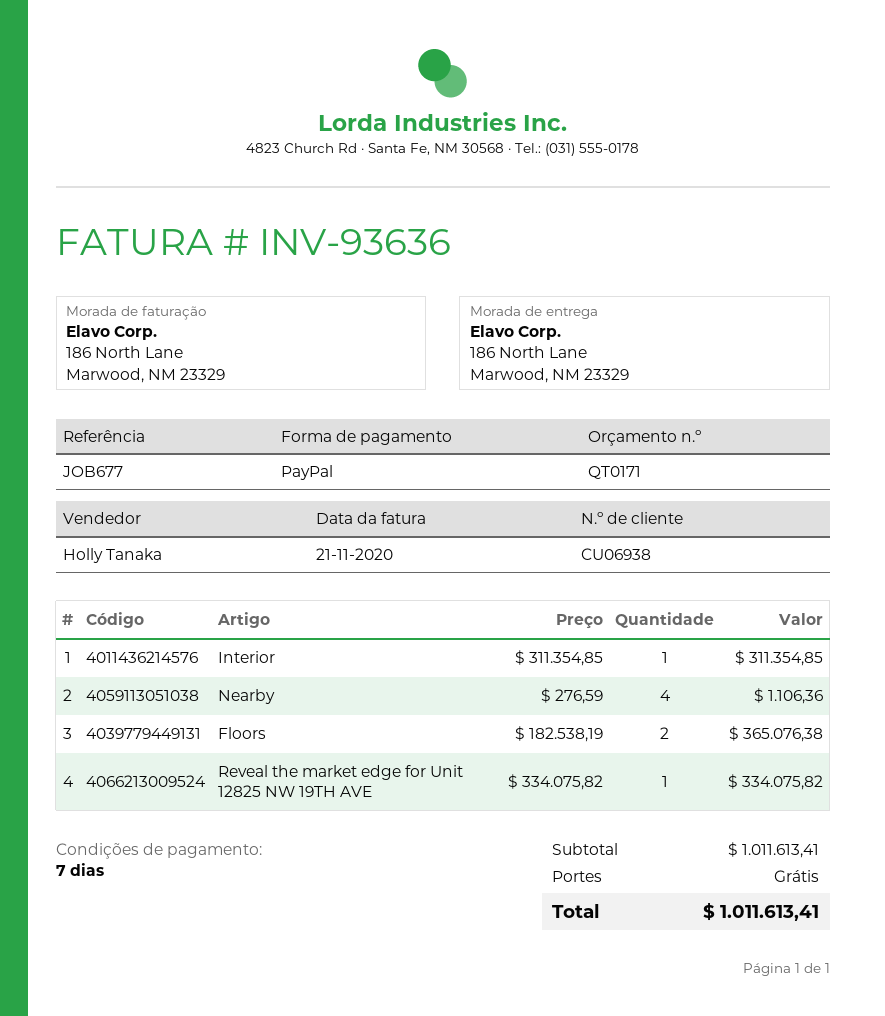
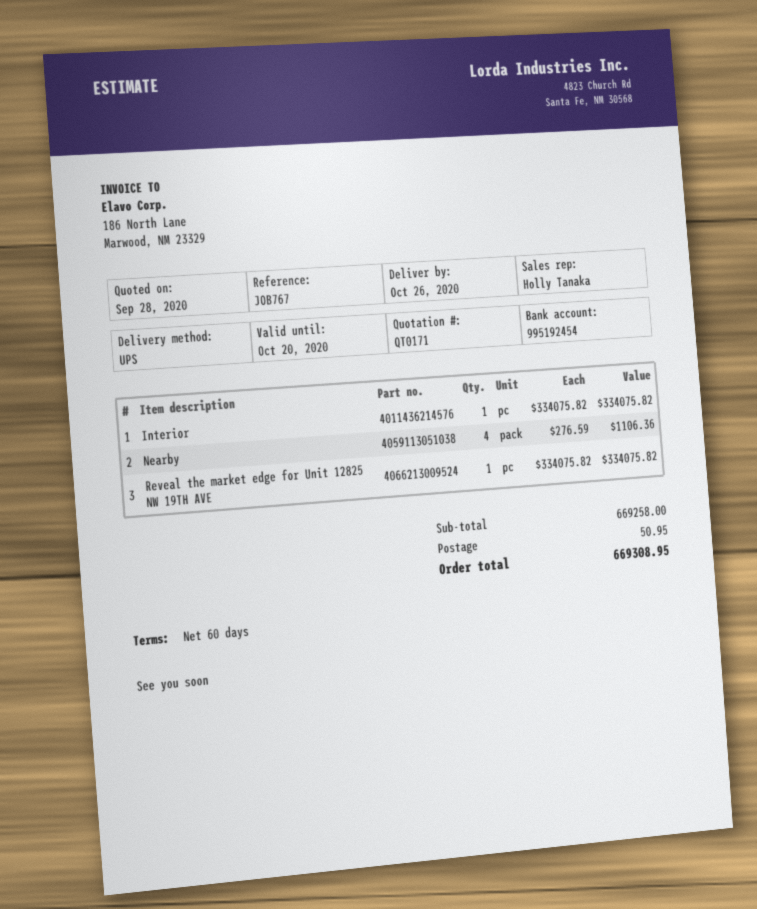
payment terms: 7 days -> 60 days
reference: JOB677 -> JOB767
Interior: 1 x 311354.85 = 311354.85 -> 1 x 334075.82 = 334075.82
Floors: 2 x 182538.19 = 365076.38 -> none
subtotal: 1011613.41 -> 669258.00
shipping: 0.00 -> 50.95
total: 1011613.41 -> 669308.95

